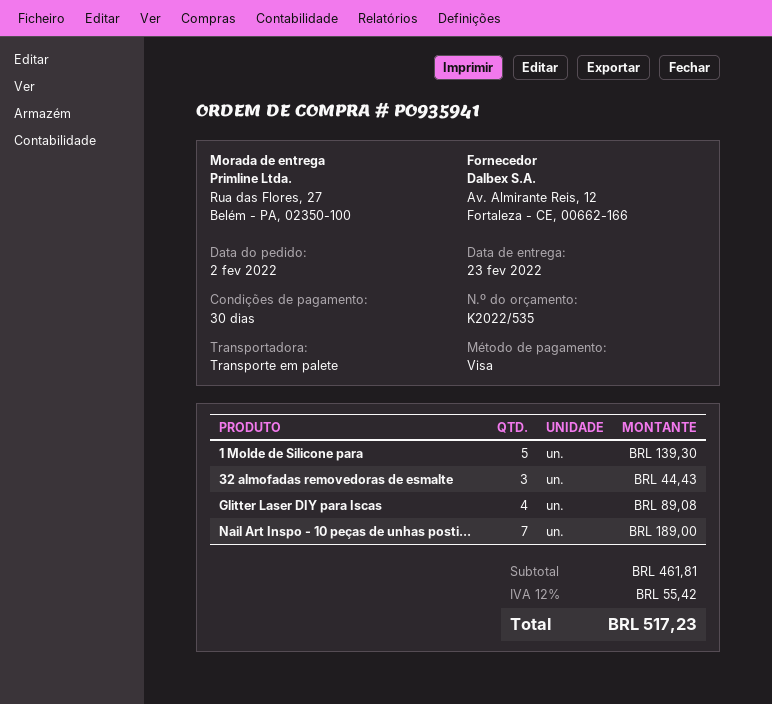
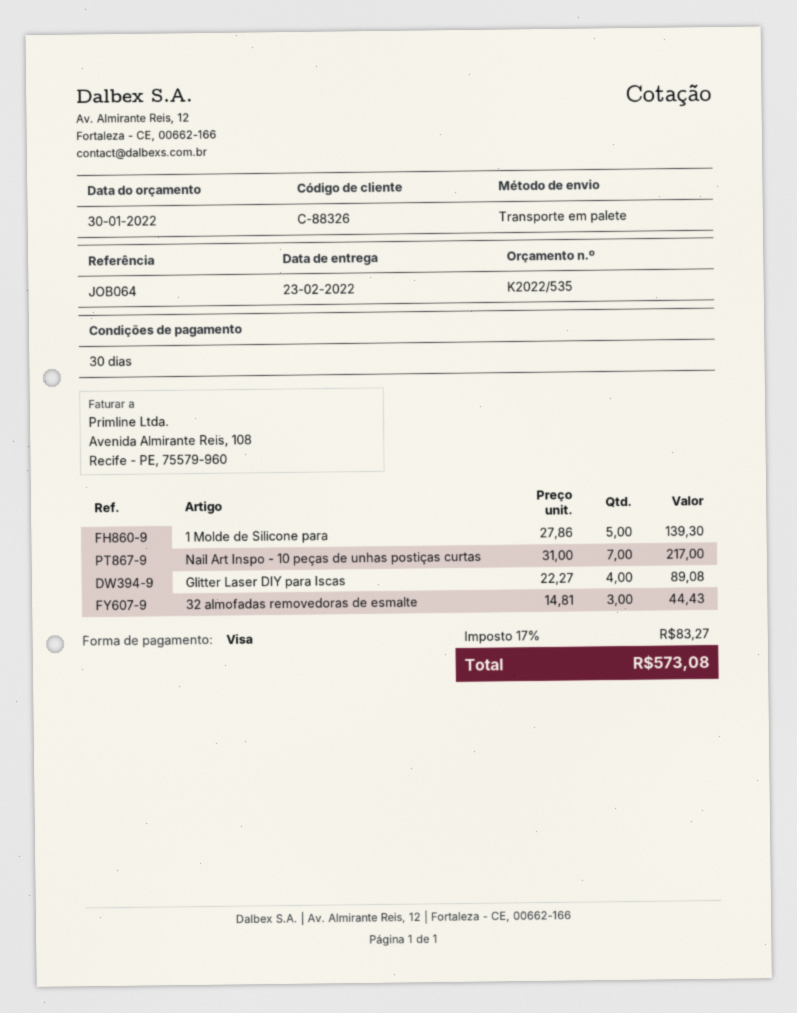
Nail Art Inspo - 10 peças de unhas posti...: 7 for 189.00 -> 7 for 217.00
tax: 12% = 55.42 -> 17% = 83.27
total: 517.23 -> 573.08

